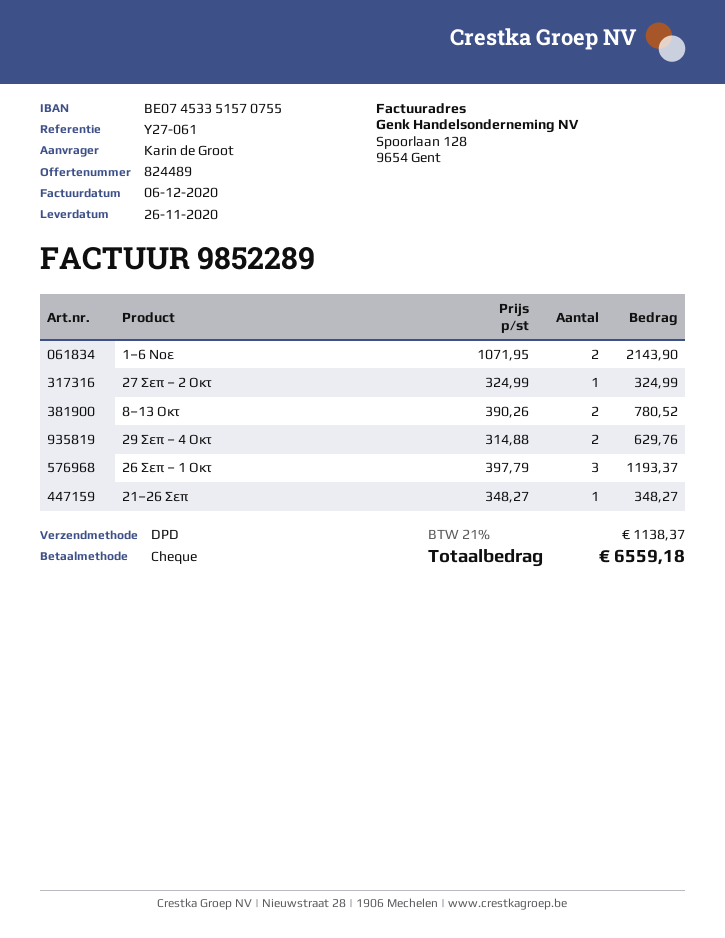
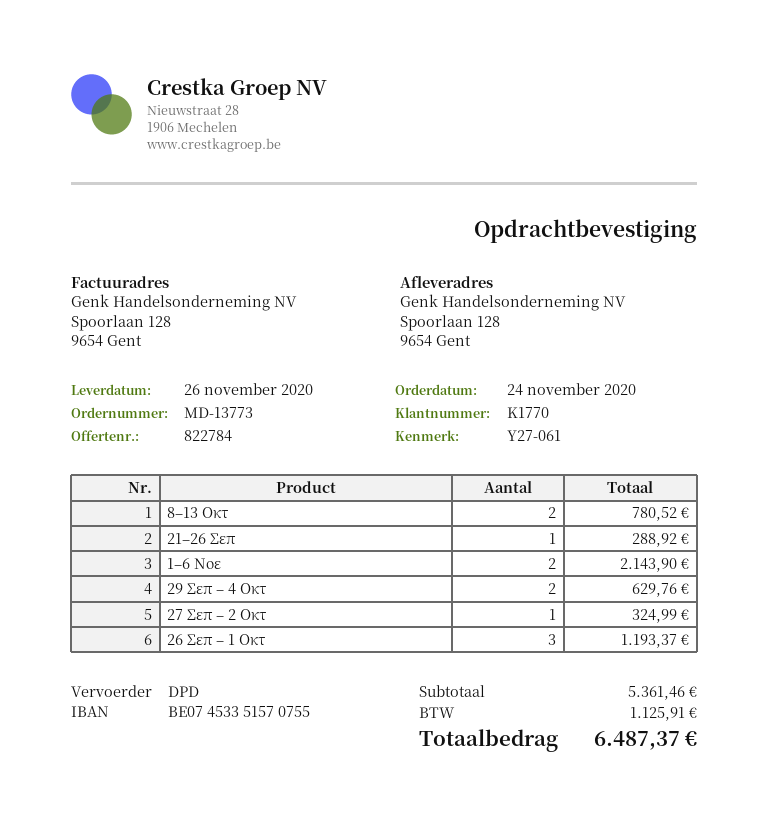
quote number: 824489 -> 822784
21–26 Σεπ: 1 for 348.27 -> 1 for 288.92
tax: 1138.37 -> 1125.91
total: 6559.18 -> 6487.37

